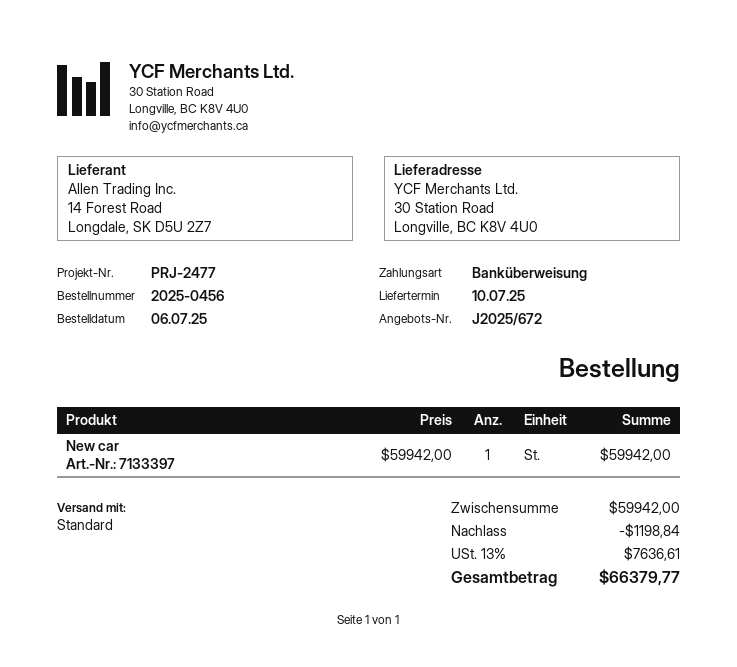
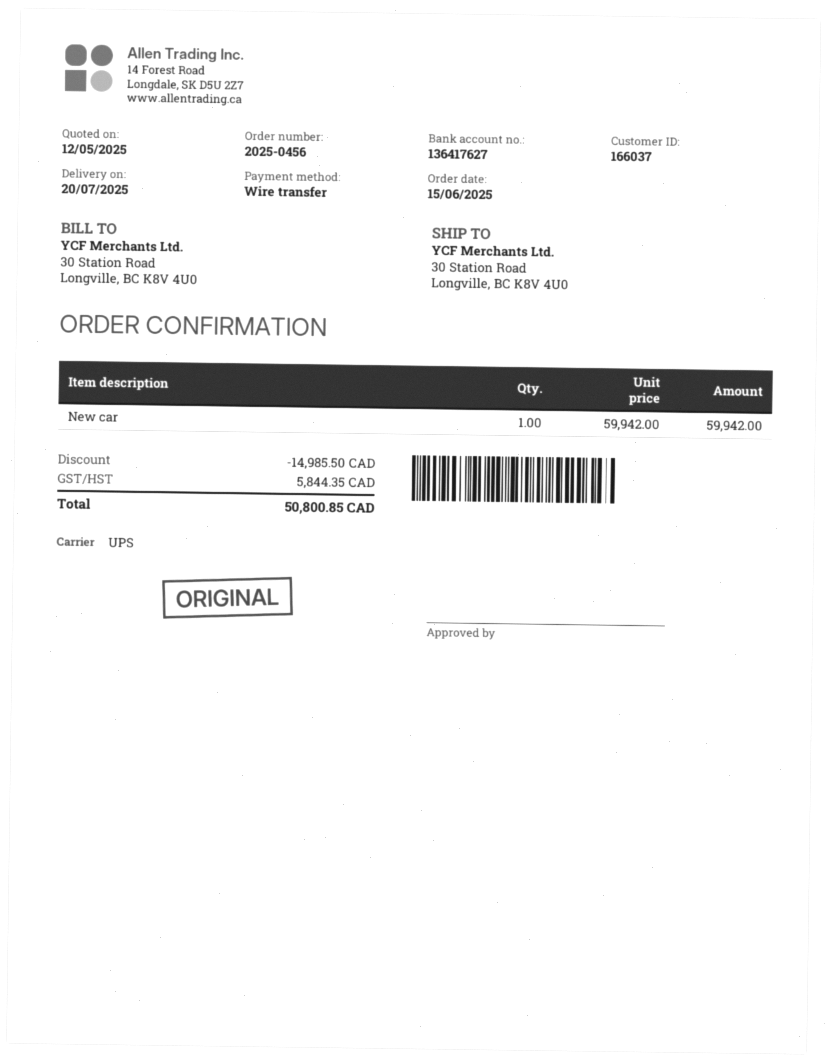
order date: 2025-07-06 -> 2025-06-15
delivery date: 2025-07-10 -> 2025-07-20
shipping method: standard -> UPS
discount: 1198.84 -> 14985.50
tax: 7636.61 -> 5844.35
total: 66379.77 -> 50800.85

